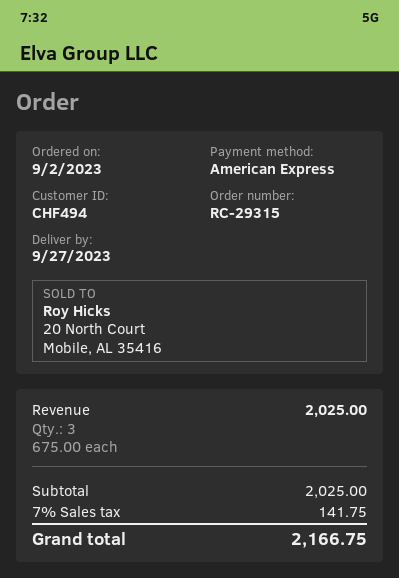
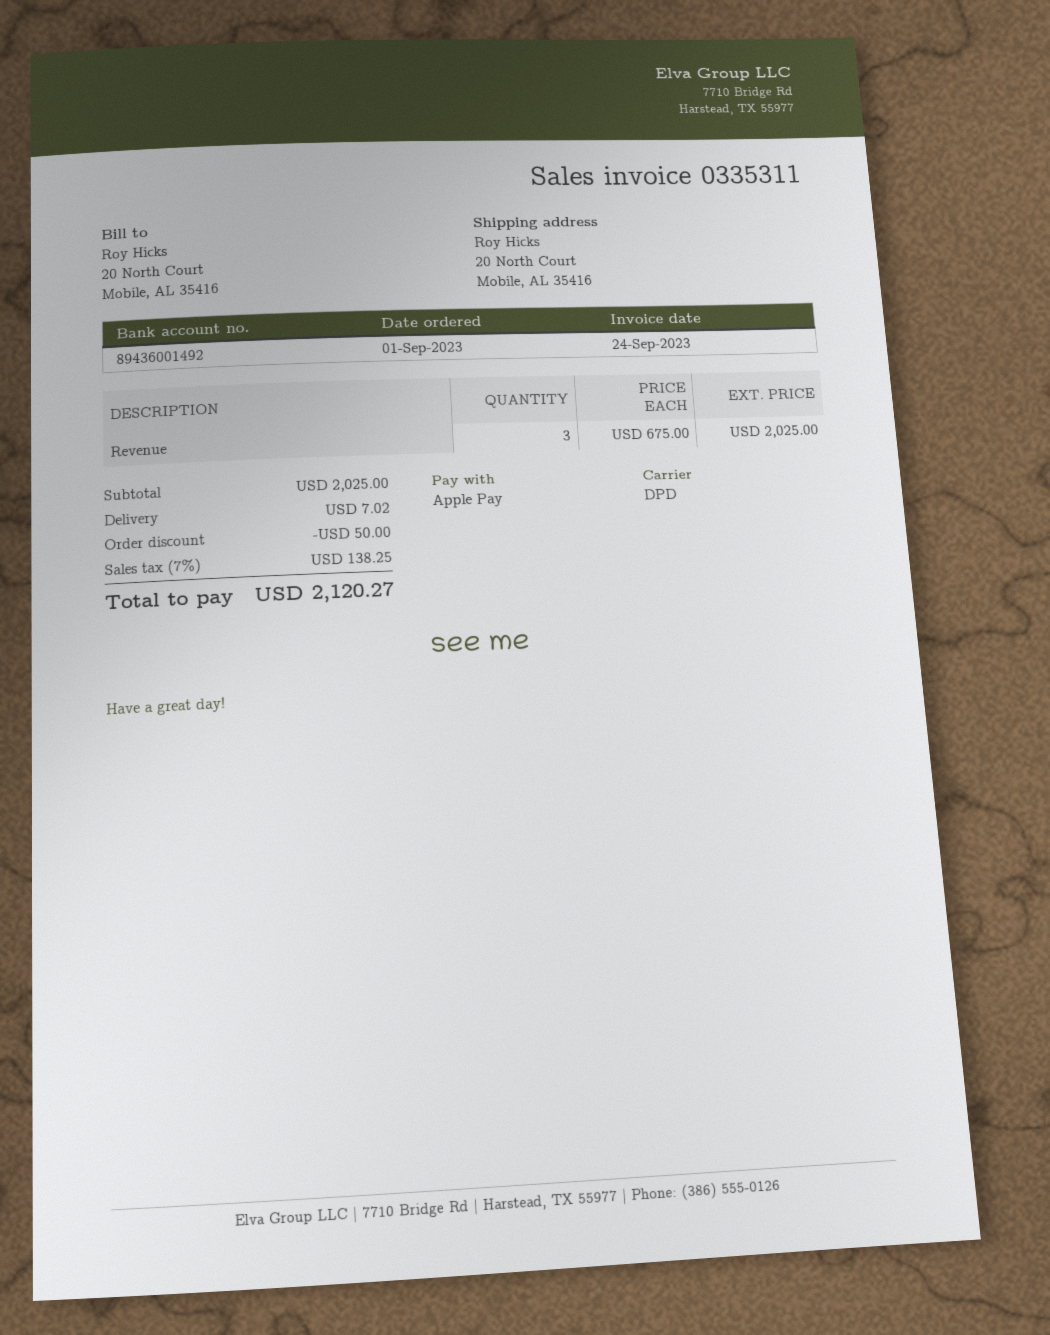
order date: 2023-09-02 -> 2023-09-01
payment method: American Express -> Apple Pay
discount: none -> 50.00
shipping: none -> 7.02
tax: 7% = 141.75 -> 7% = 138.25
total: 2166.75 -> 2120.27

